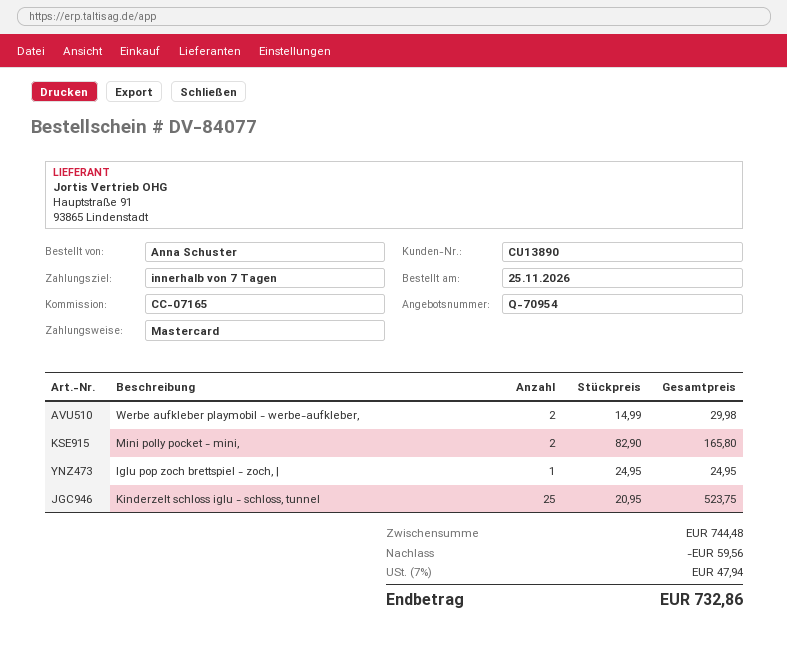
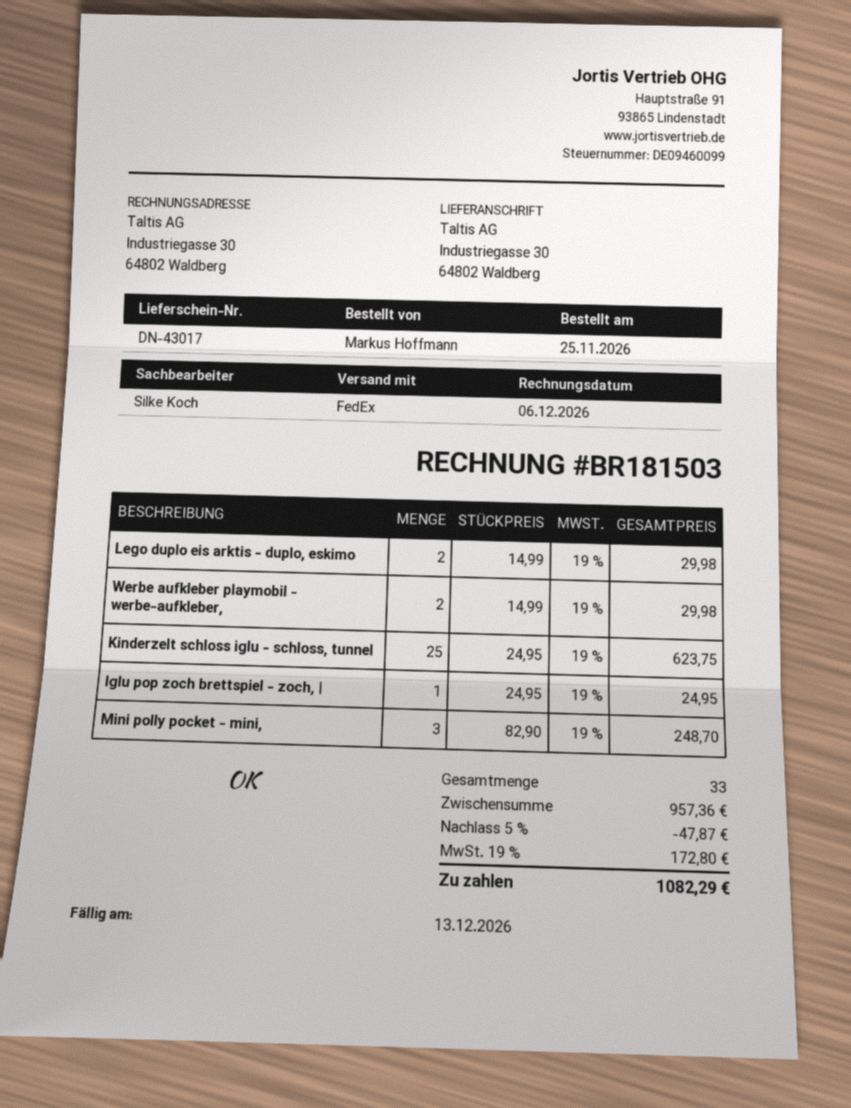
ordered by: Anna Schuster -> Markus Hoffmann
Mini polly pocket - mini,: 2 x 82.90 = 165.80 -> 3 x 82.90 = 248.70
Kinderzelt schloss iglu - schloss, tunnel: 25 x 20.95 = 523.75 -> 25 x 24.95 = 623.75
Lego duplo eis arktis - duplo, eskimo: none -> 2 x 14.99 = 29.98
subtotal: 744.48 -> 957.36
discount: 59.56 -> 47.87
tax: 7% = 47.94 -> 19% = 172.80
total: 732.86 -> 1082.29

